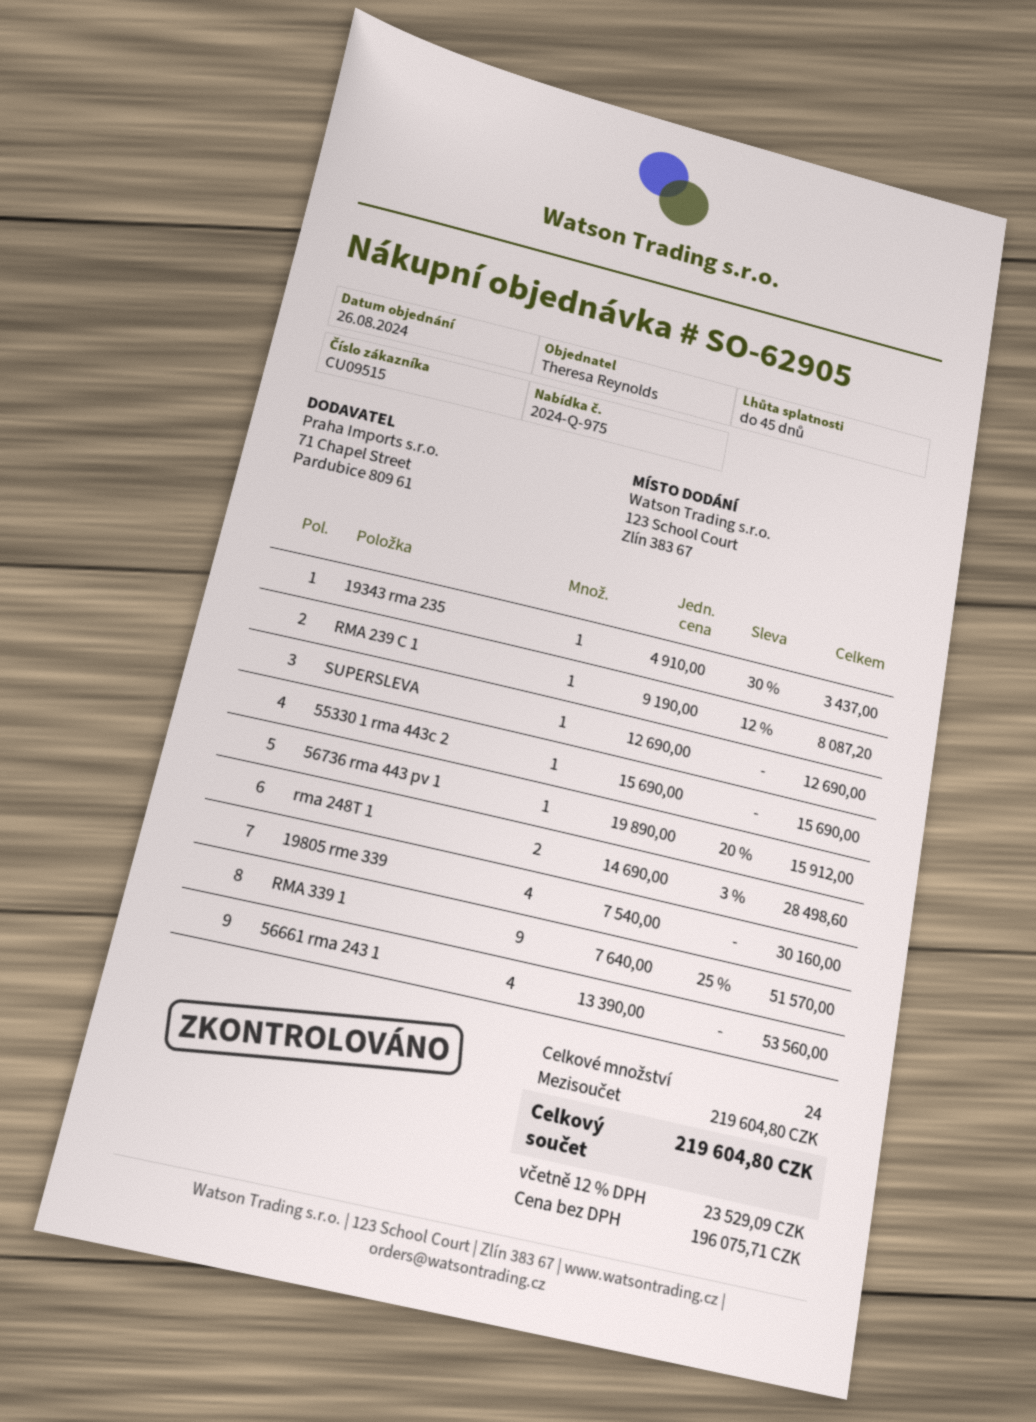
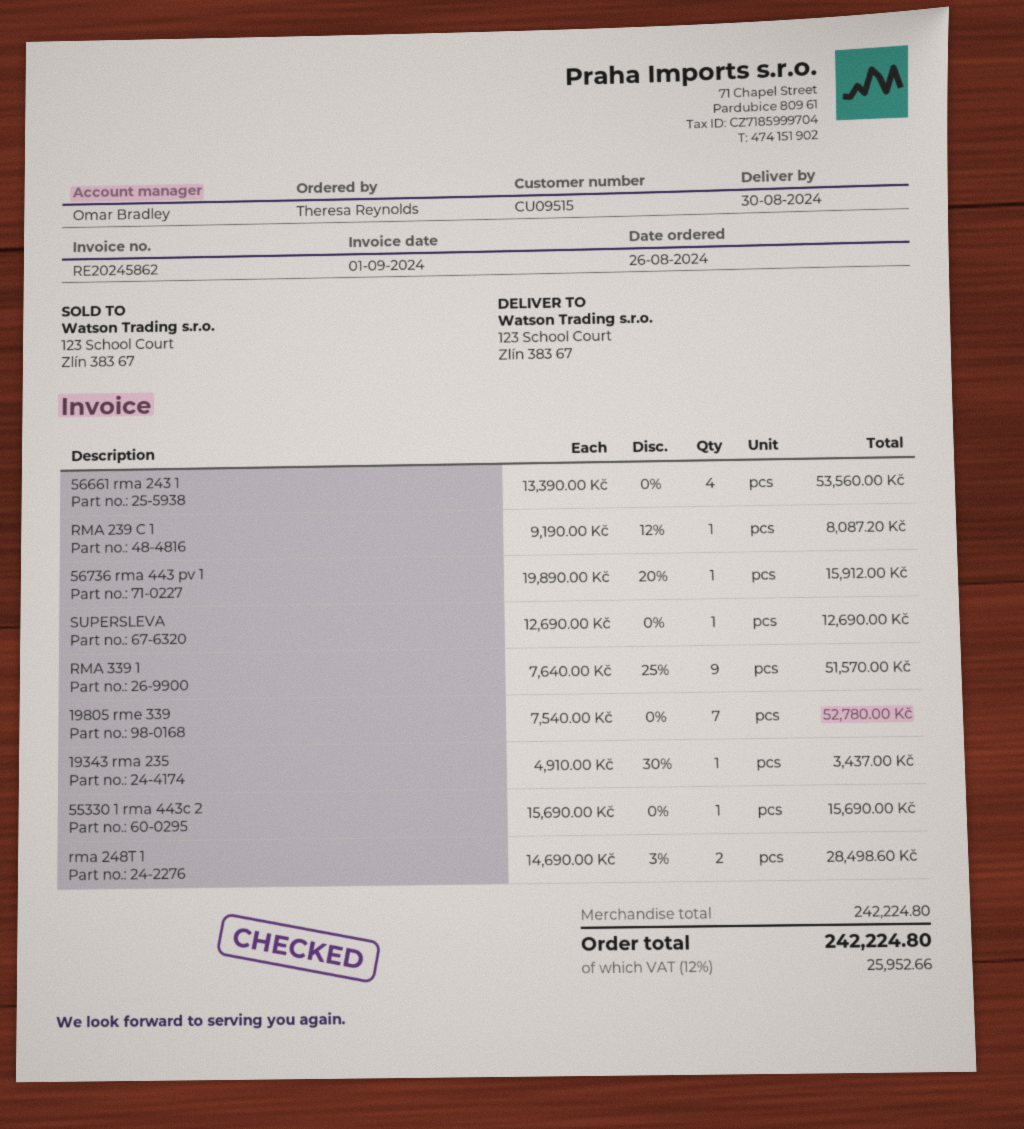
19805 rme 339: 4 x 7540.00 = 30160.00 -> 7 x 7540.00 = 52780.00
subtotal: 219604.80 -> 242224.80
tax: 12% = 23529.09 -> 12% = 25952.66
total: 219604.80 -> 242224.80

